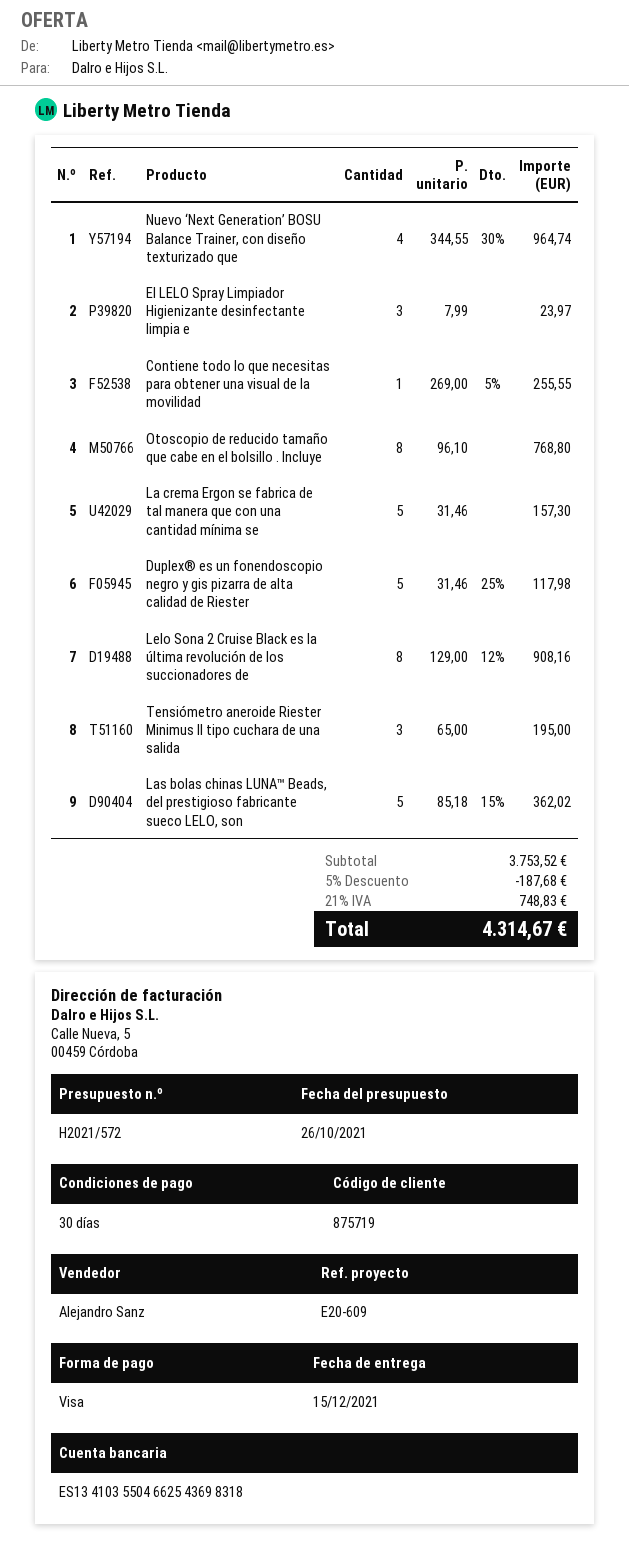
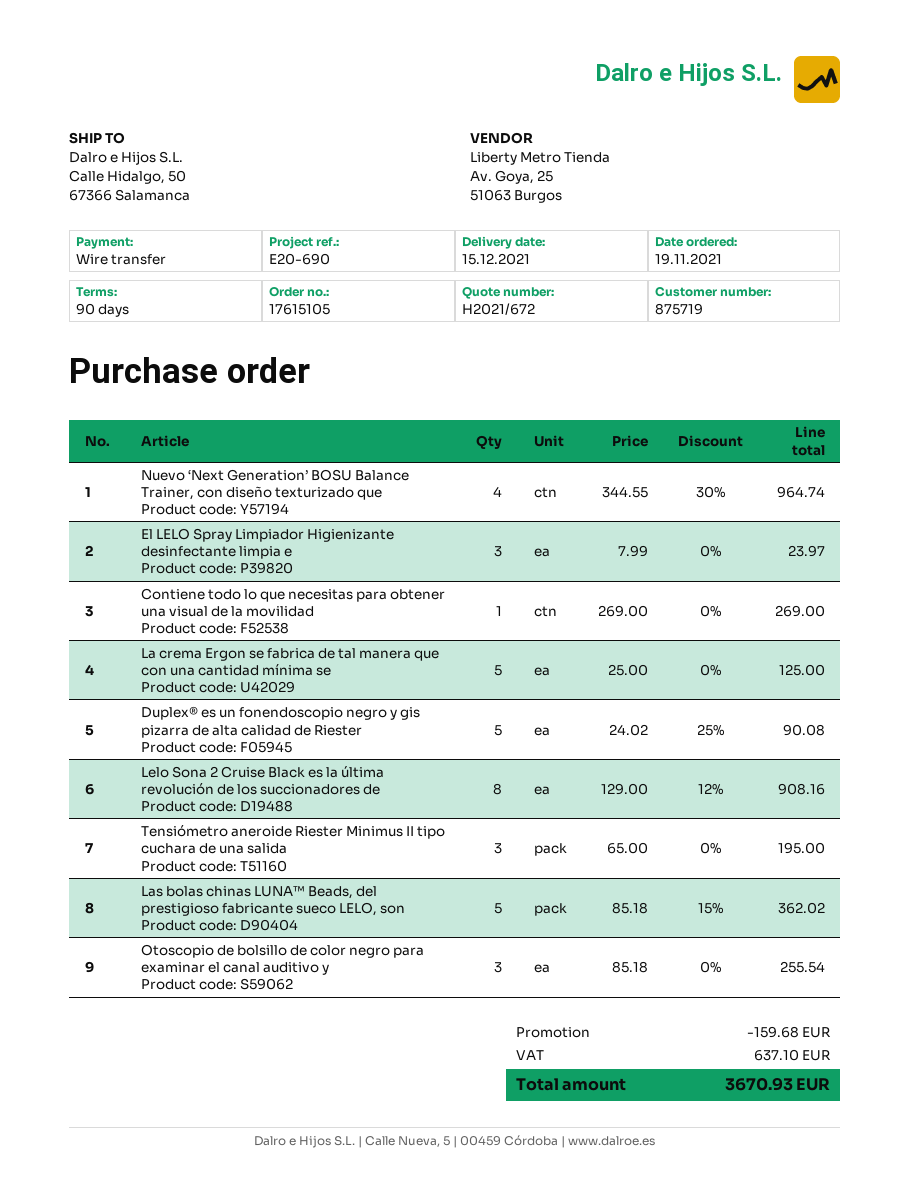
quote number: H2021/572 -> H2021/672
payment terms: 30 days -> 90 days
reference: E20-609 -> E20-690
payment method: Visa -> bank transfer
Contiene todo lo que necesitas para obtener una visual de la movilidad: 1 x 269.00 - 5% = 255.55 -> 1 x 269.00 = 269.00
Otoscopio de reducido tamaño que cabe en el bolsillo . Incluye: 8 x 96.10 = 768.80 -> none
La crema Ergon se fabrica de tal manera que con una cantidad mínima se: 5 x 31.46 = 157.30 -> 5 x 25.00 = 125.00
Duplex® es un fonendoscopio negro y gis pizarra de alta calidad de Riester: 5 x 31.46 - 25% = 117.98 -> 5 x 24.02 - 25% = 90.08
Otoscopio de bolsillo de color negro para examinar el canal auditivo y: none -> 3 x 85.18 = 255.54
discount: 187.68 -> 159.68
tax: 748.83 -> 637.10
total: 4314.67 -> 3670.93

